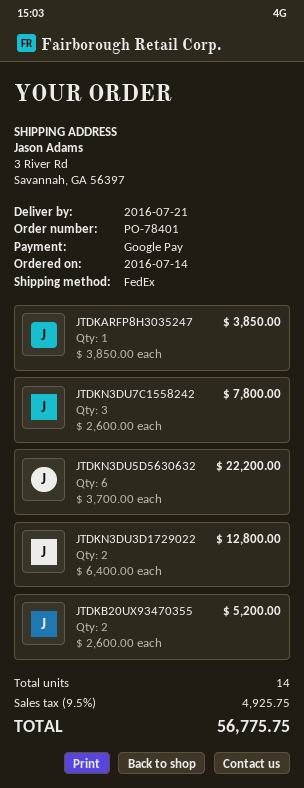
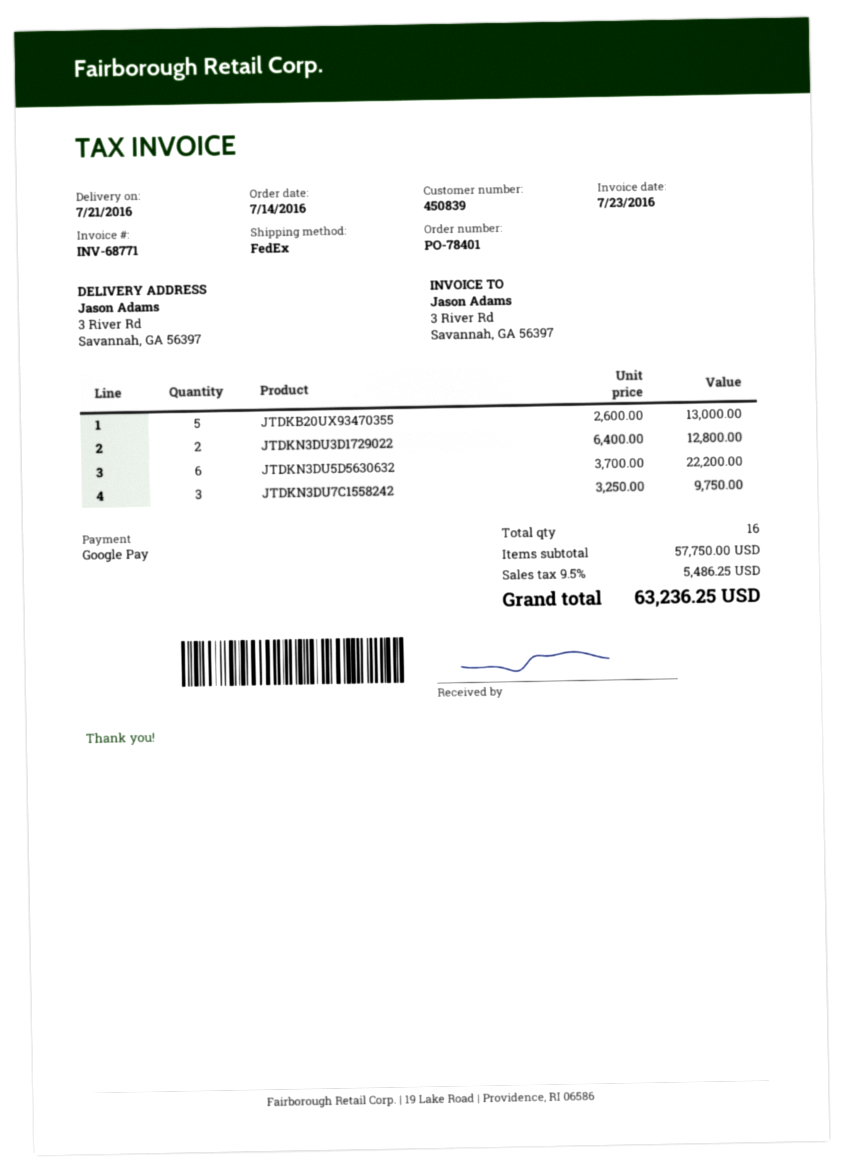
JTDKARFP8H3035247: 1 x 3850.00 = 3850.00 -> none
JTDKN3DU7C1558242: 3 x 2600.00 = 7800.00 -> 3 x 3250.00 = 9750.00
JTDKB20UX93470355: 2 x 2600.00 = 5200.00 -> 5 x 2600.00 = 13000.00
total quantity: 14 -> 16
tax: 9.5% = 4925.75 -> 9.5% = 5486.25
total: 56775.75 -> 63236.25

